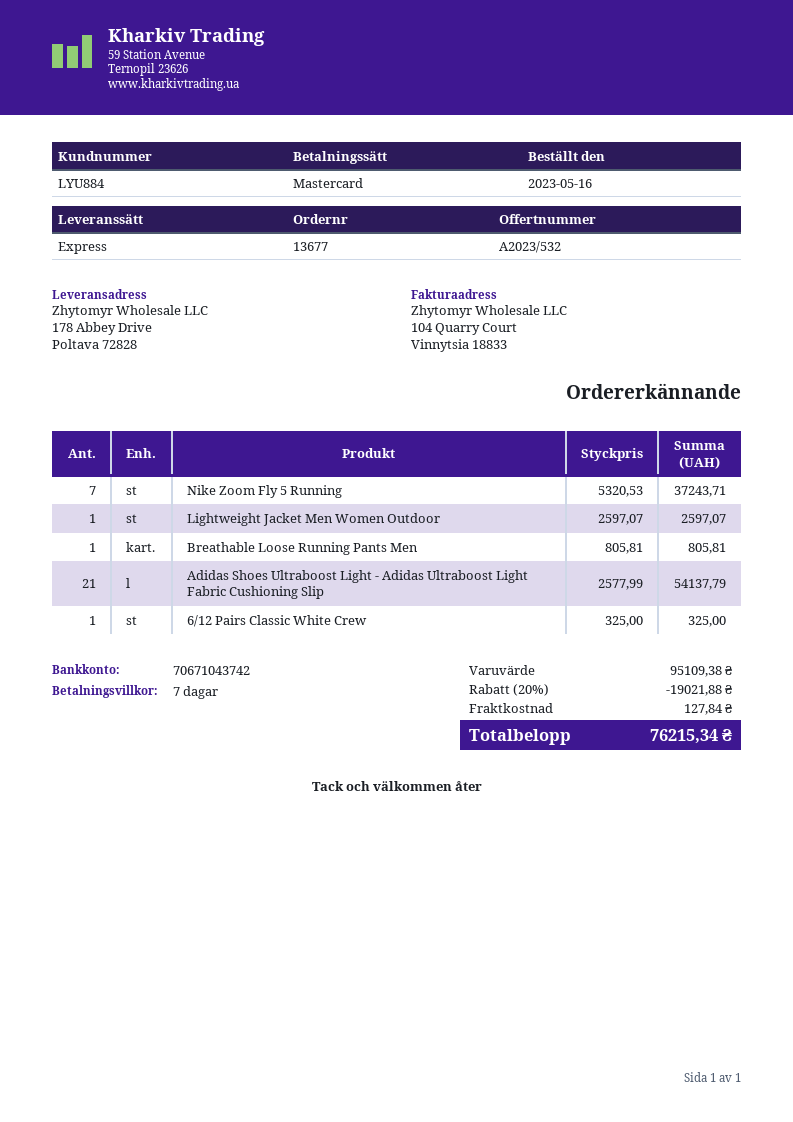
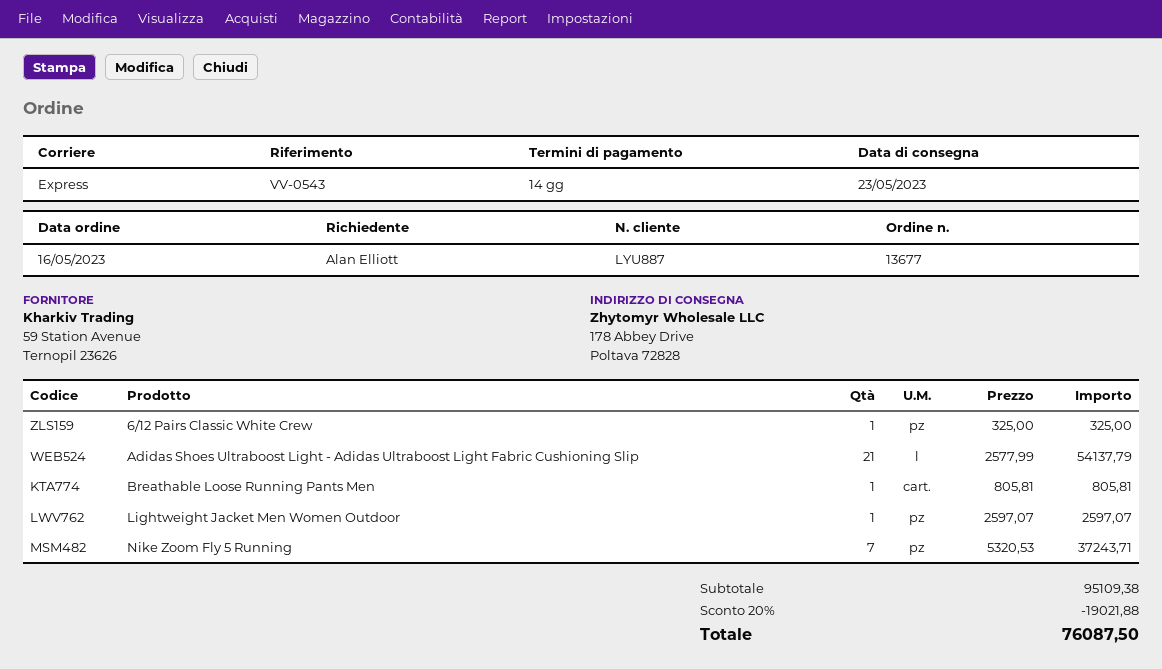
payment terms: 7 days -> 14 days
customer number: LYU884 -> LYU887
shipping: 127.84 -> none
total: 76215.34 -> 76087.50

